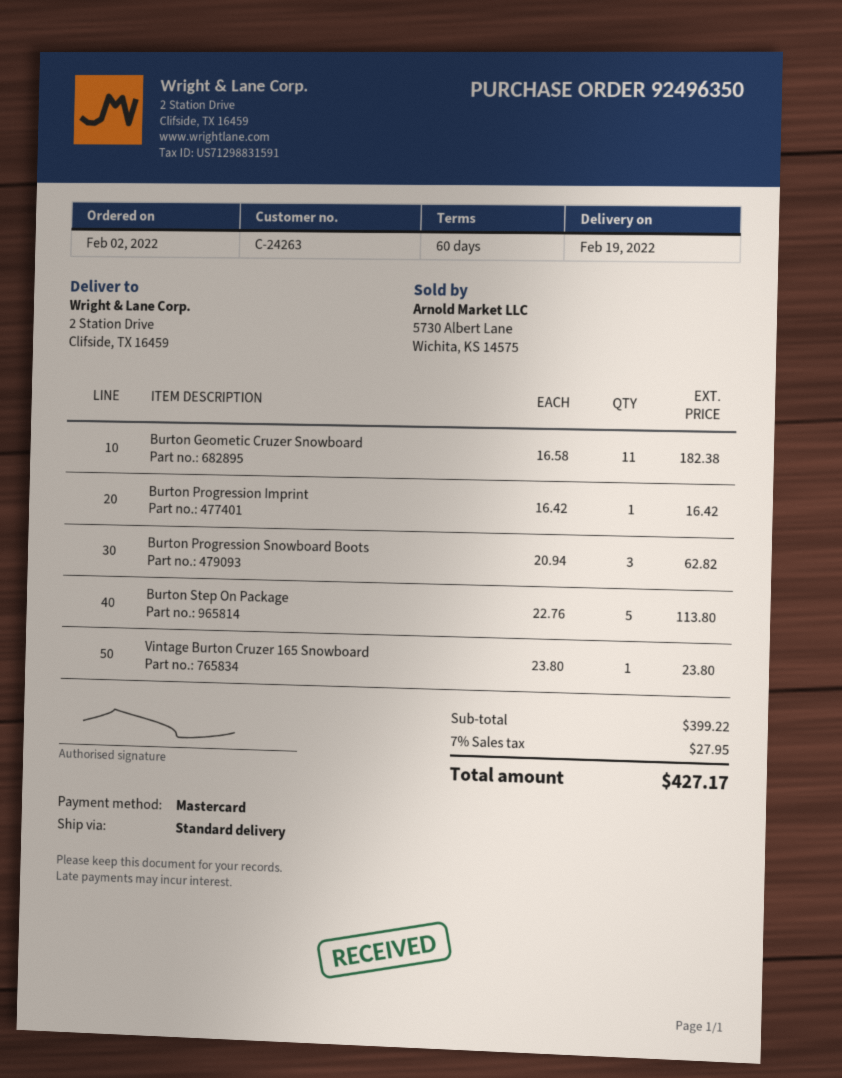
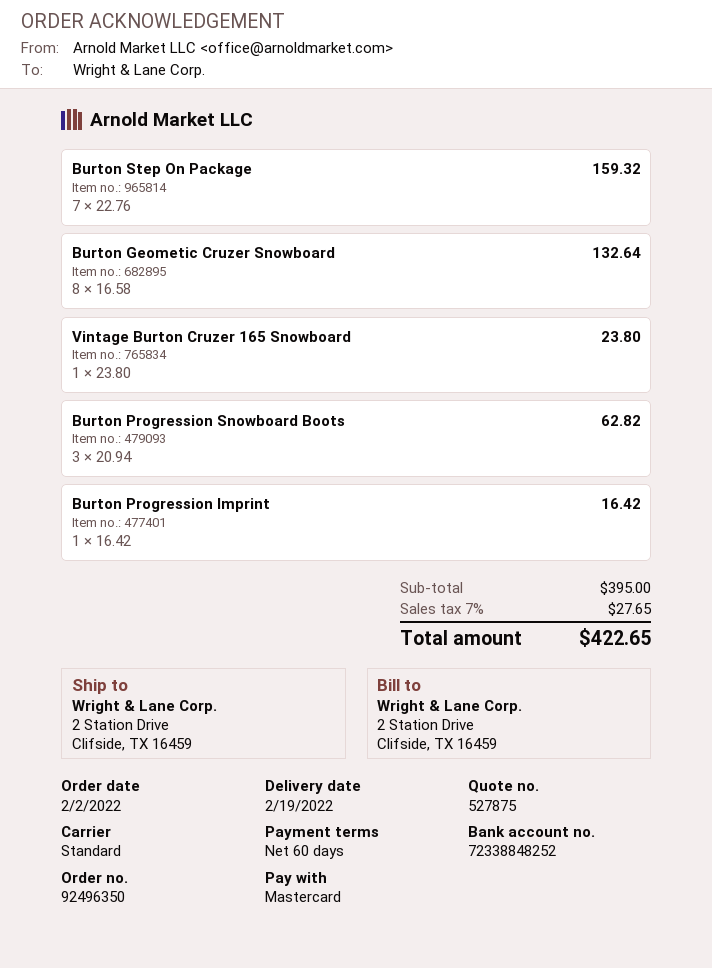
Burton Geometic Cruzer Snowboard: 11 x 16.58 = 182.38 -> 8 x 16.58 = 132.64
Burton Step On Package: 5 x 22.76 = 113.80 -> 7 x 22.76 = 159.32
subtotal: 399.22 -> 395.00
tax: 7% = 27.95 -> 7% = 27.65
total: 427.17 -> 422.65

